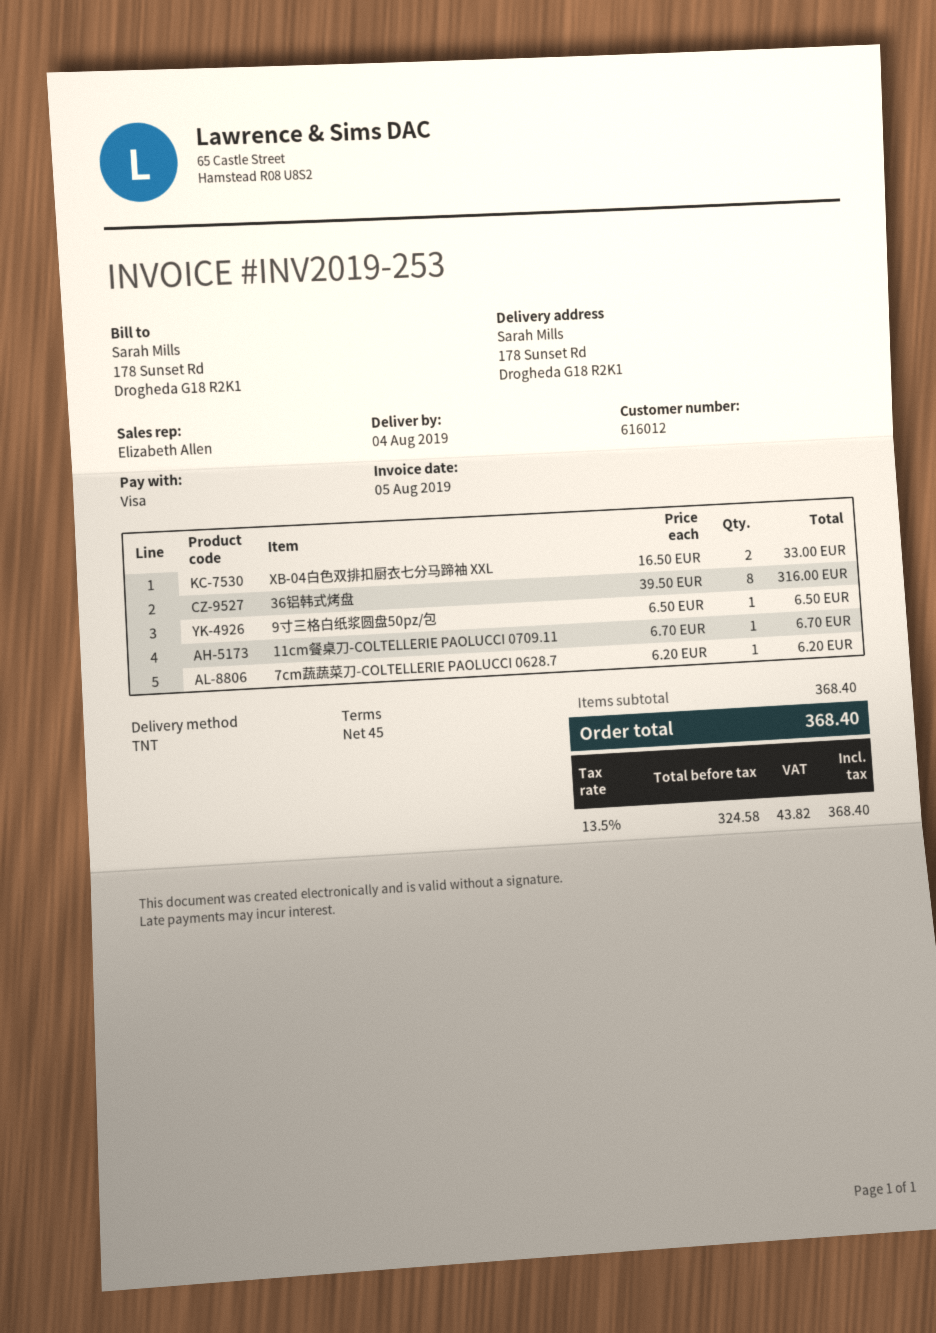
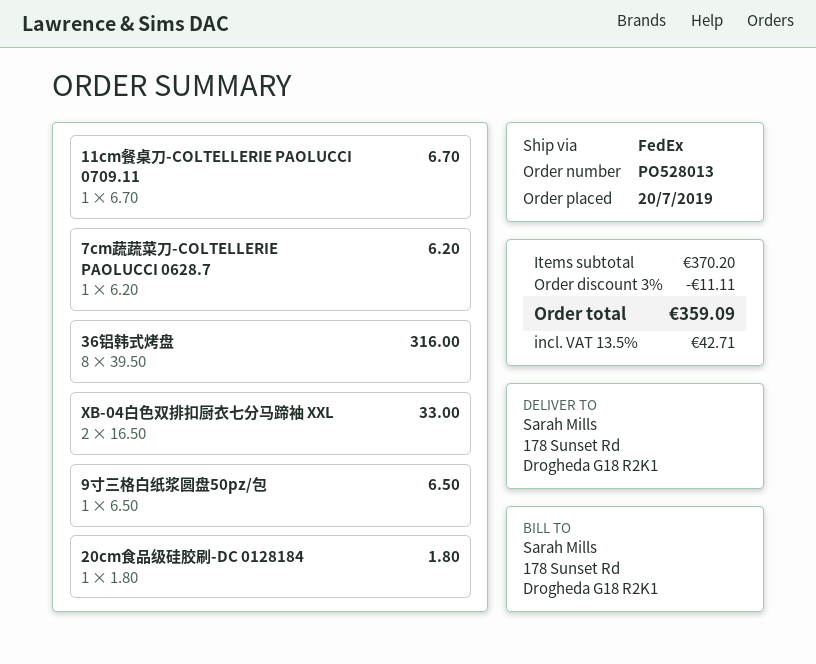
shipping method: TNT -> FedEx
20cm食品级硅胶刷-DC 0128184: none -> 1 x 1.80 = 1.80
subtotal: 368.40 -> 370.20
discount: none -> 3% = 11.11
tax: 13.5% = 43.82 -> 13.5% = 42.71
total: 368.40 -> 359.09

